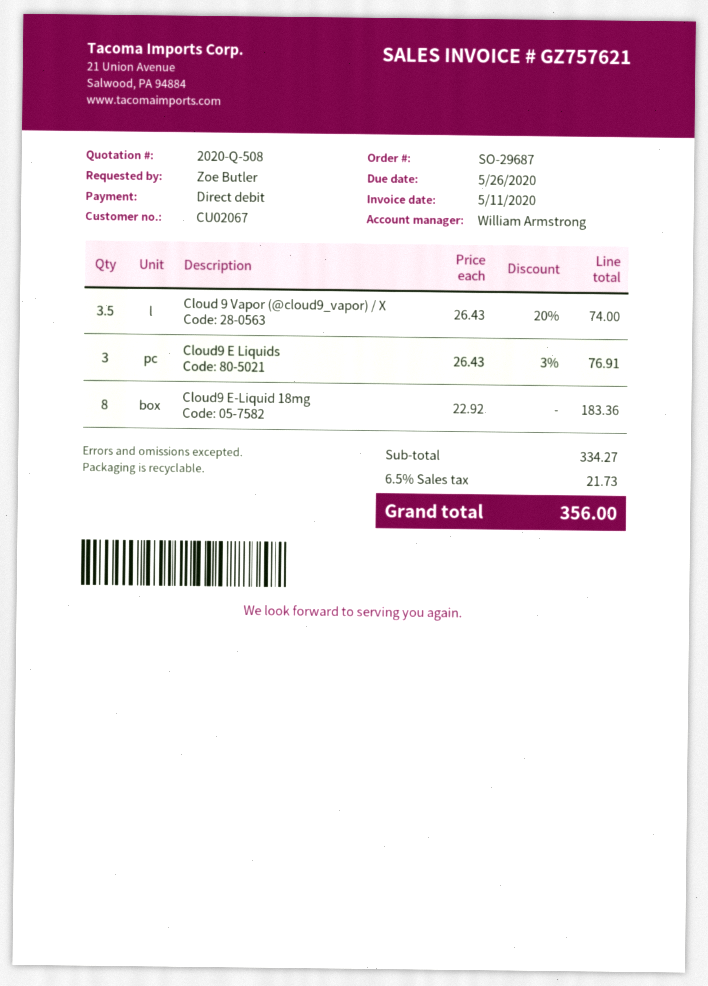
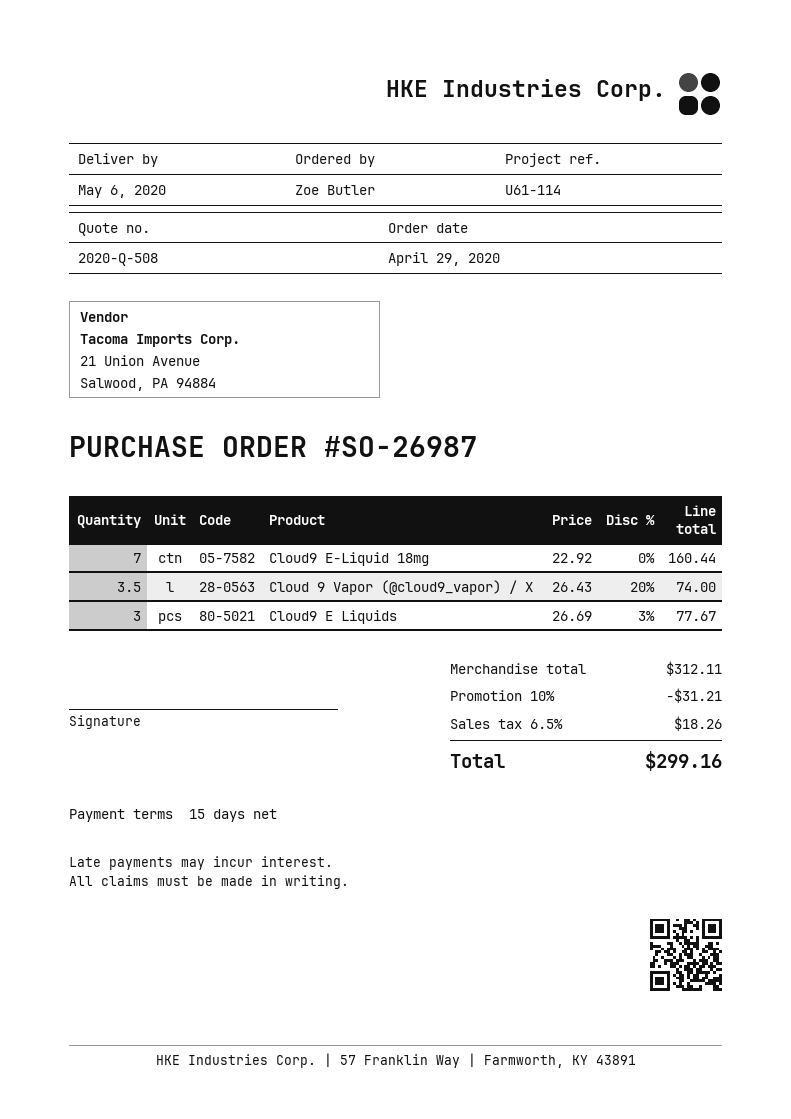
order number: SO-29687 -> SO-26987
Cloud9 E Liquids: 3 x 26.43 - 3% = 76.91 -> 3 x 26.69 - 3% = 77.67
Cloud9 E-Liquid 18mg: 8 x 22.92 = 183.36 -> 7 x 22.92 = 160.44
subtotal: 334.27 -> 312.11
discount: none -> 10% = 31.21
tax: 6.5% = 21.73 -> 6.5% = 18.26
total: 356.00 -> 299.16

